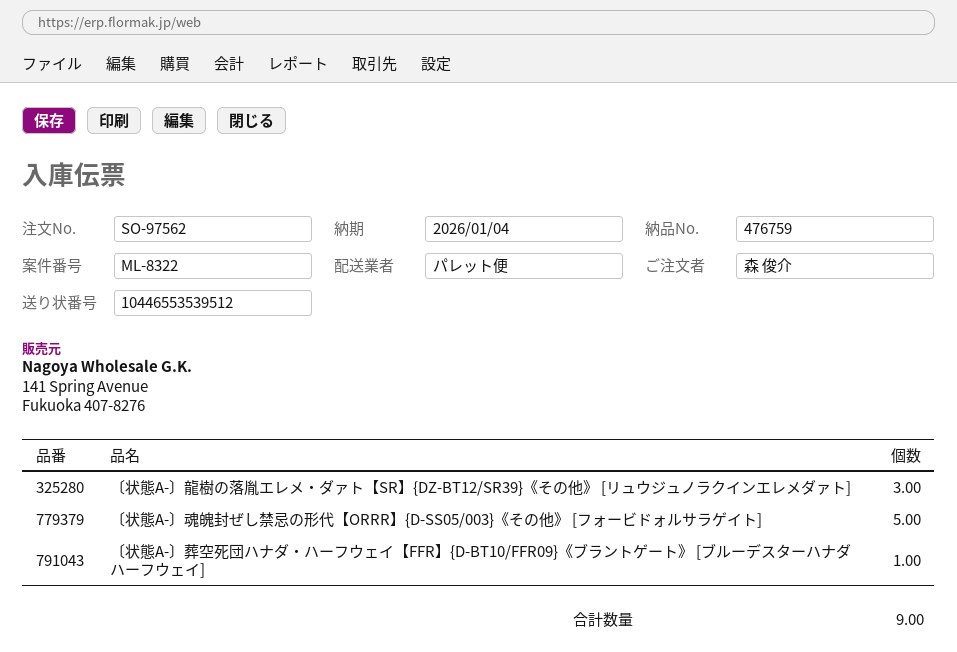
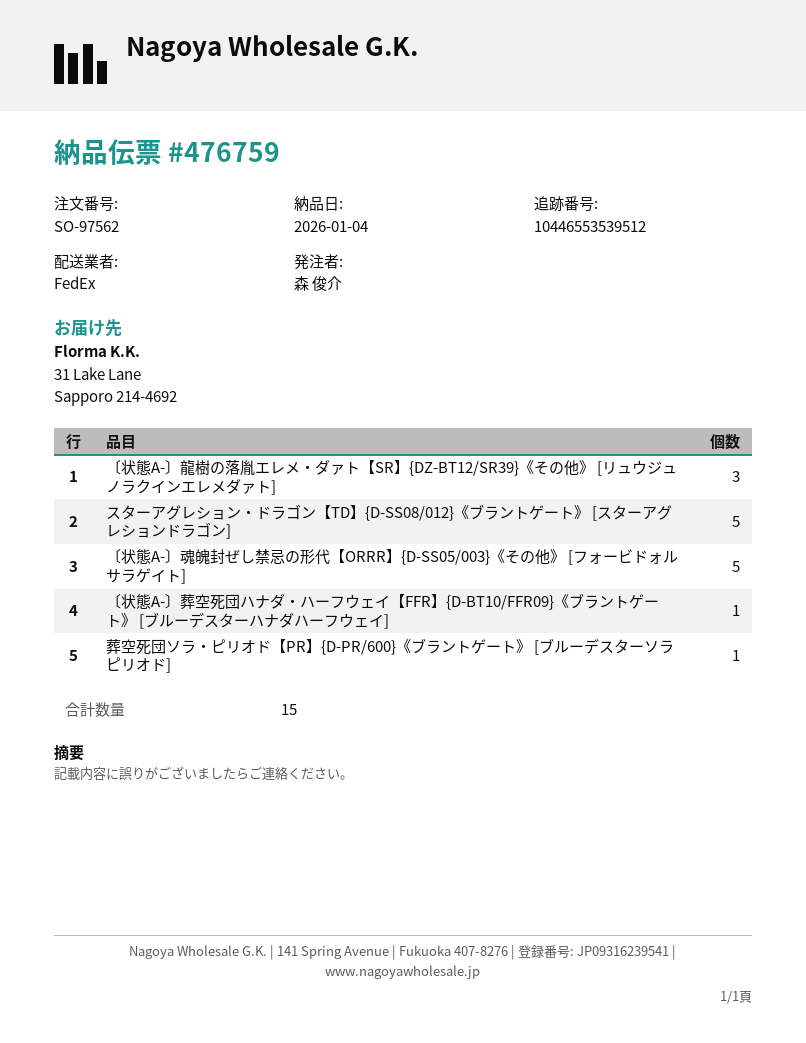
shipping method: pallet freight -> FedEx
スターアグレション・ドラゴン【TD】{D-SS08/012}《ブラントゲート》 [スターアグレションドラゴン]: none -> 5
葬空死団ソラ・ピリオド【PR】{D-PR/600}《ブラントゲート》 [ブルーデスターソラピリオド]: none -> 1
total quantity: 9 -> 15

